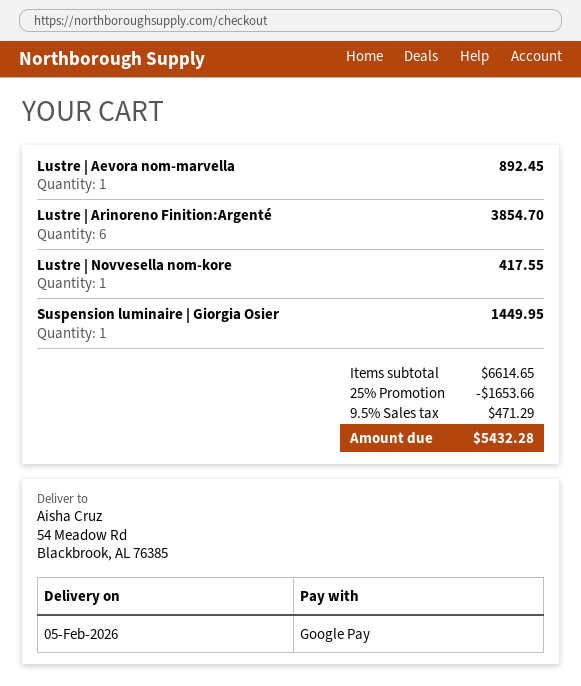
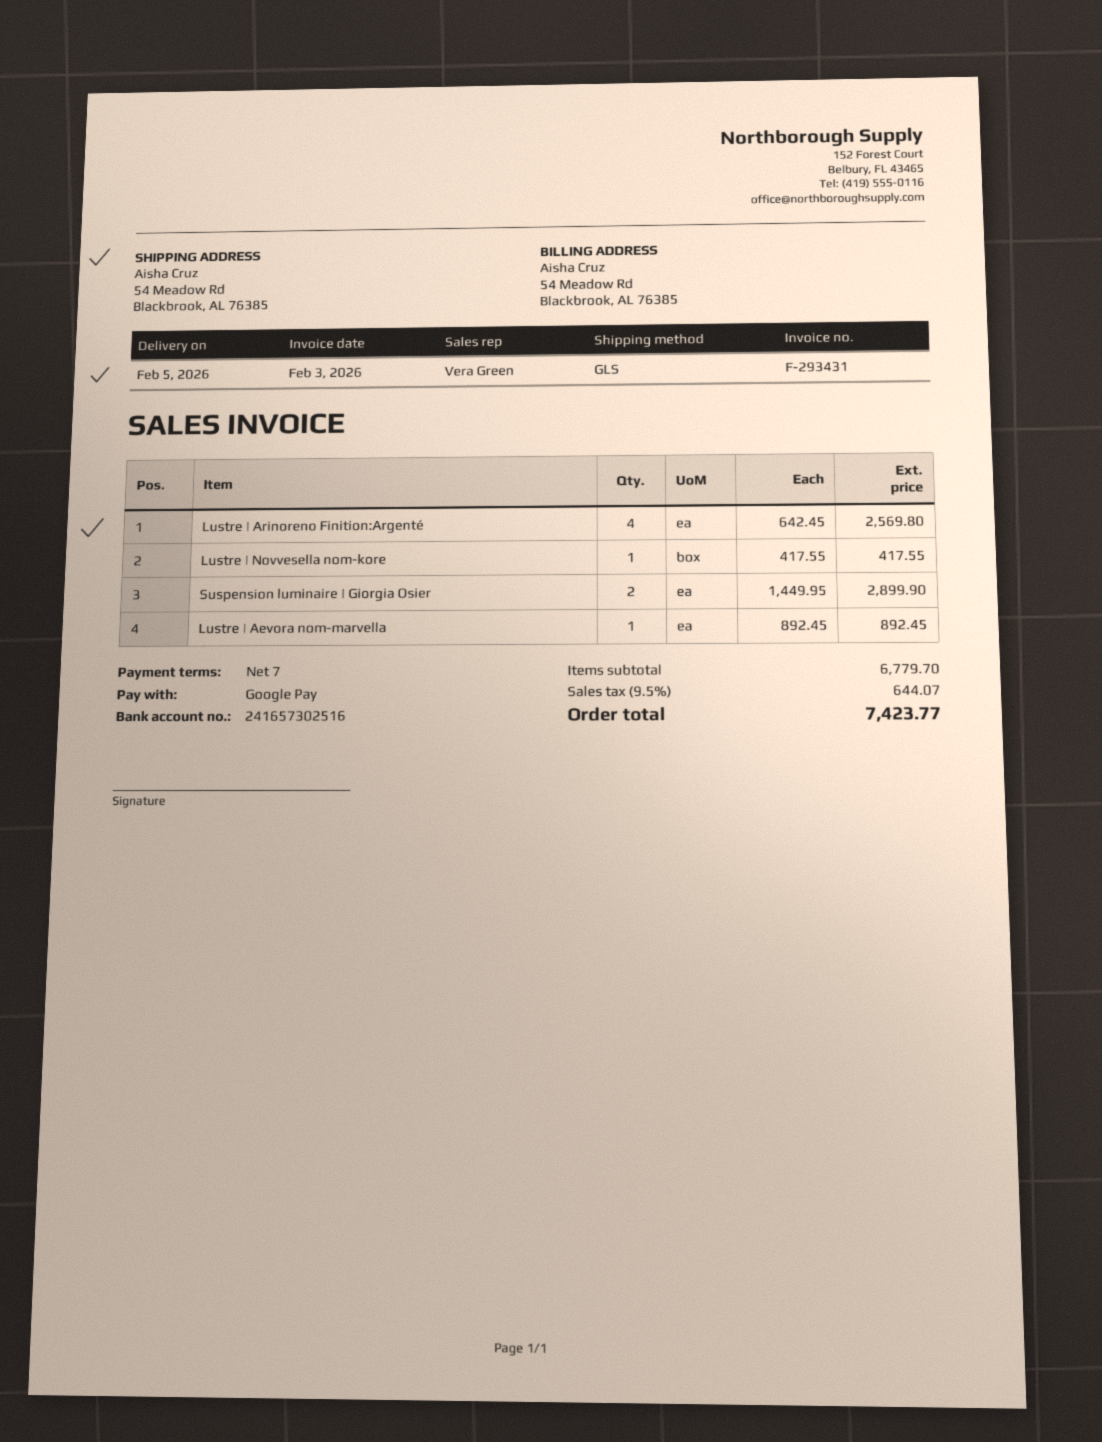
Lustre | Arinoreno Finition:Argenté: 6 for 3854.70 -> 4 for 2569.80
Suspension luminaire | Giorgia Osier: 1 for 1449.95 -> 2 for 2899.90
subtotal: 6614.65 -> 6779.70
discount: 25% = 1653.66 -> none
tax: 9.5% = 471.29 -> 9.5% = 644.07
total: 5432.28 -> 7423.77

